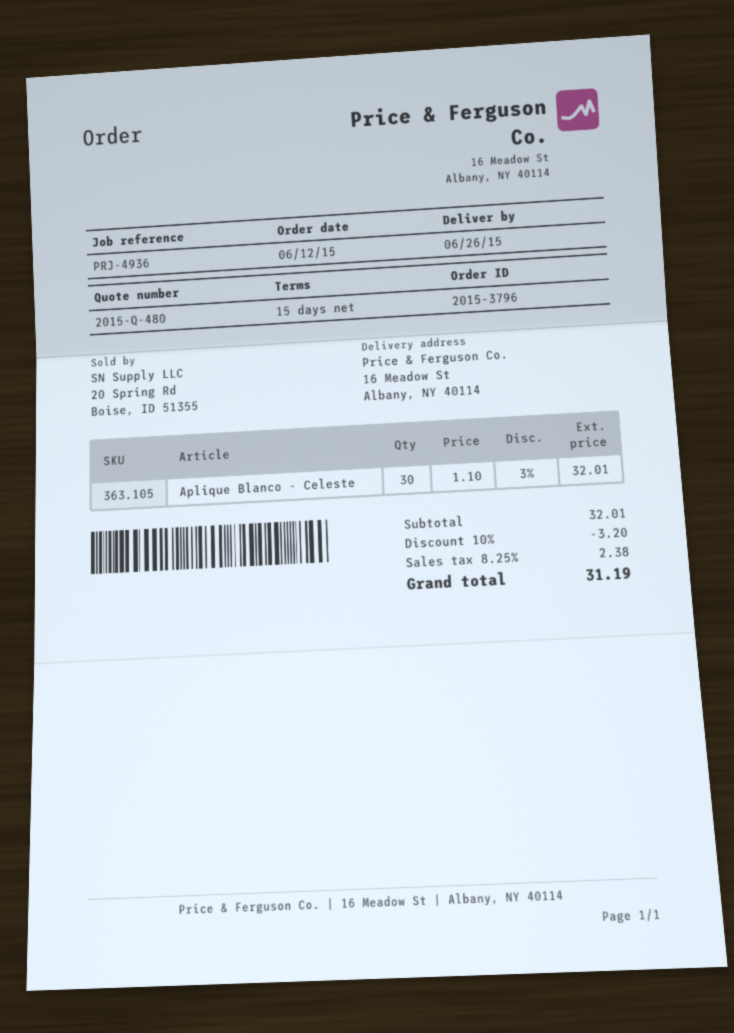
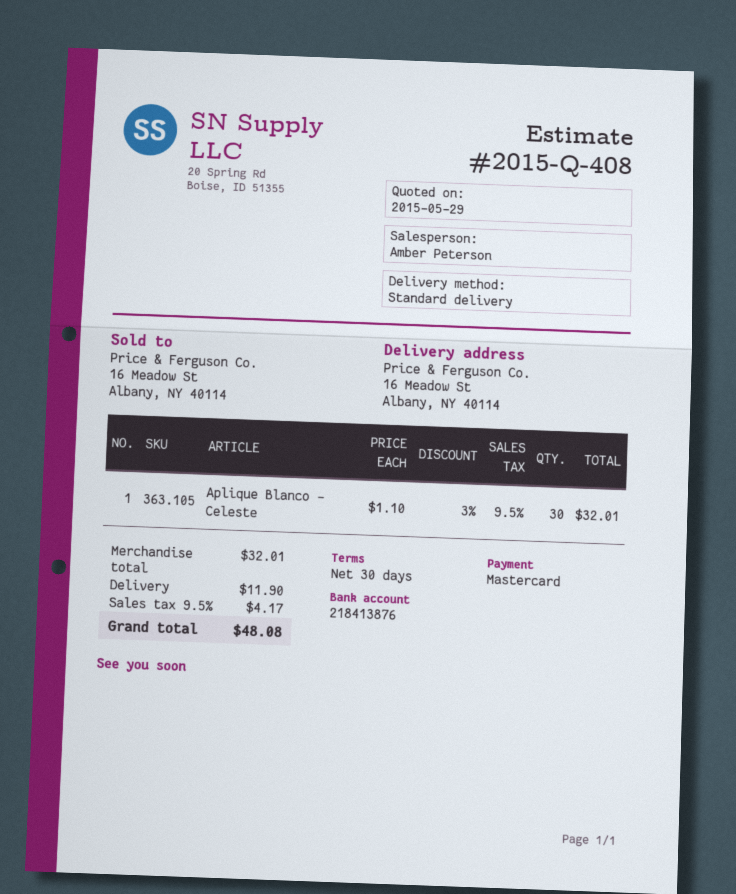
quote number: 2015-Q-480 -> 2015-Q-408
payment terms: 15 days -> 30 days
discount: 10% = 3.20 -> none
shipping: none -> 11.90
tax: 8.25% = 2.38 -> 9.5% = 4.17
total: 31.19 -> 48.08

